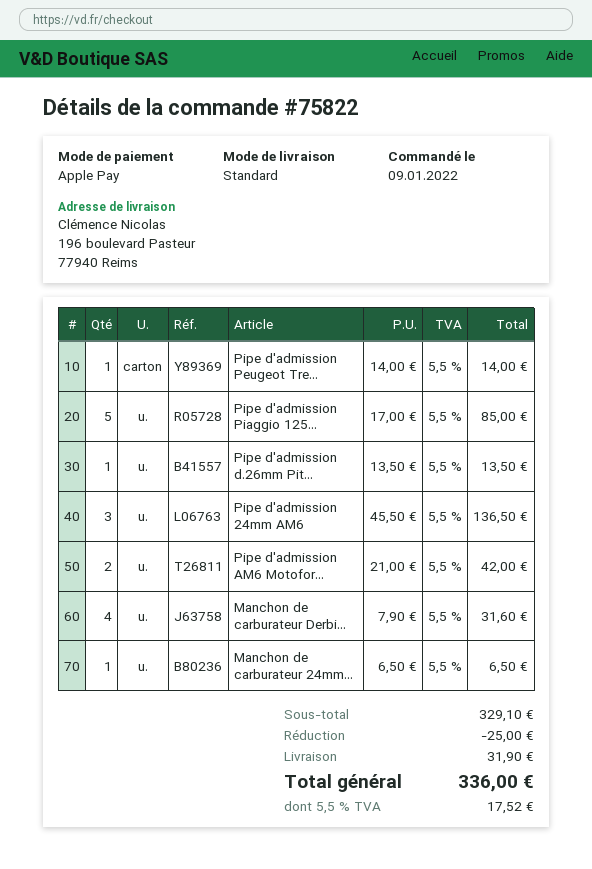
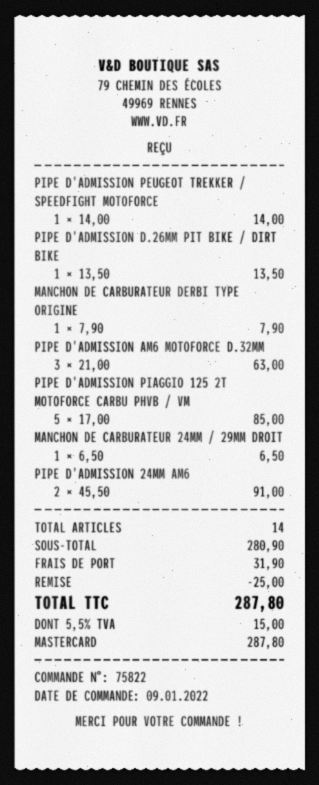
payment method: Apple Pay -> Mastercard
Pipe d'admission 24mm AM6: 3 x 45.50 = 136.50 -> 2 x 45.50 = 91.00
Pipe d'admission AM6 Motofor...: 2 x 21.00 = 42.00 -> 3 x 21.00 = 63.00
Manchon de carburateur Derbi...: 4 x 7.90 = 31.60 -> 1 x 7.90 = 7.90
subtotal: 329.10 -> 280.90
tax: 5.5% = 17.52 -> 5.5% = 15.00
total: 336.00 -> 287.80

